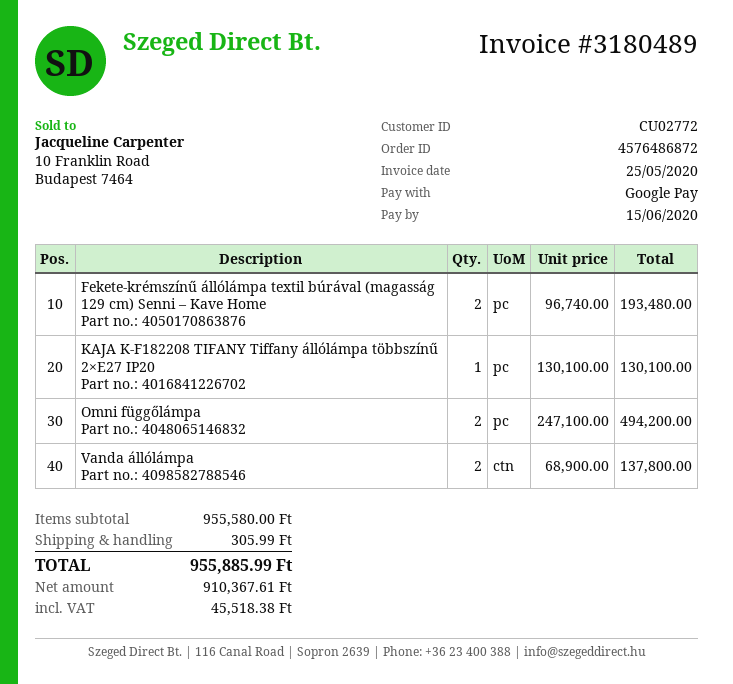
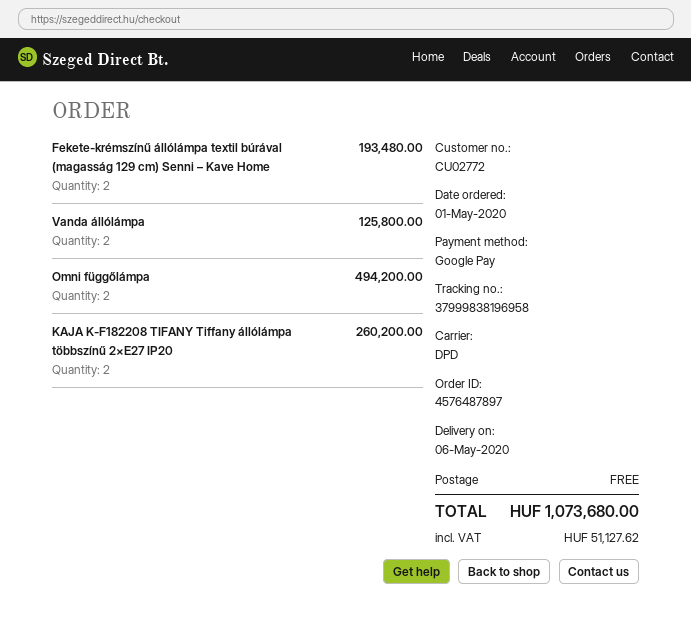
order number: 4576486872 -> 4576487897
KAJA K-F182208 TIFANY Tiffany állólámpa többszínű 2×E27 IP20: 1 for 130100.00 -> 2 for 260200.00
Vanda állólámpa: 2 for 137800.00 -> 2 for 125800.00
shipping: 305.99 -> 0.00
tax: 45518.38 -> 51127.62
total: 955885.99 -> 1073680.00

